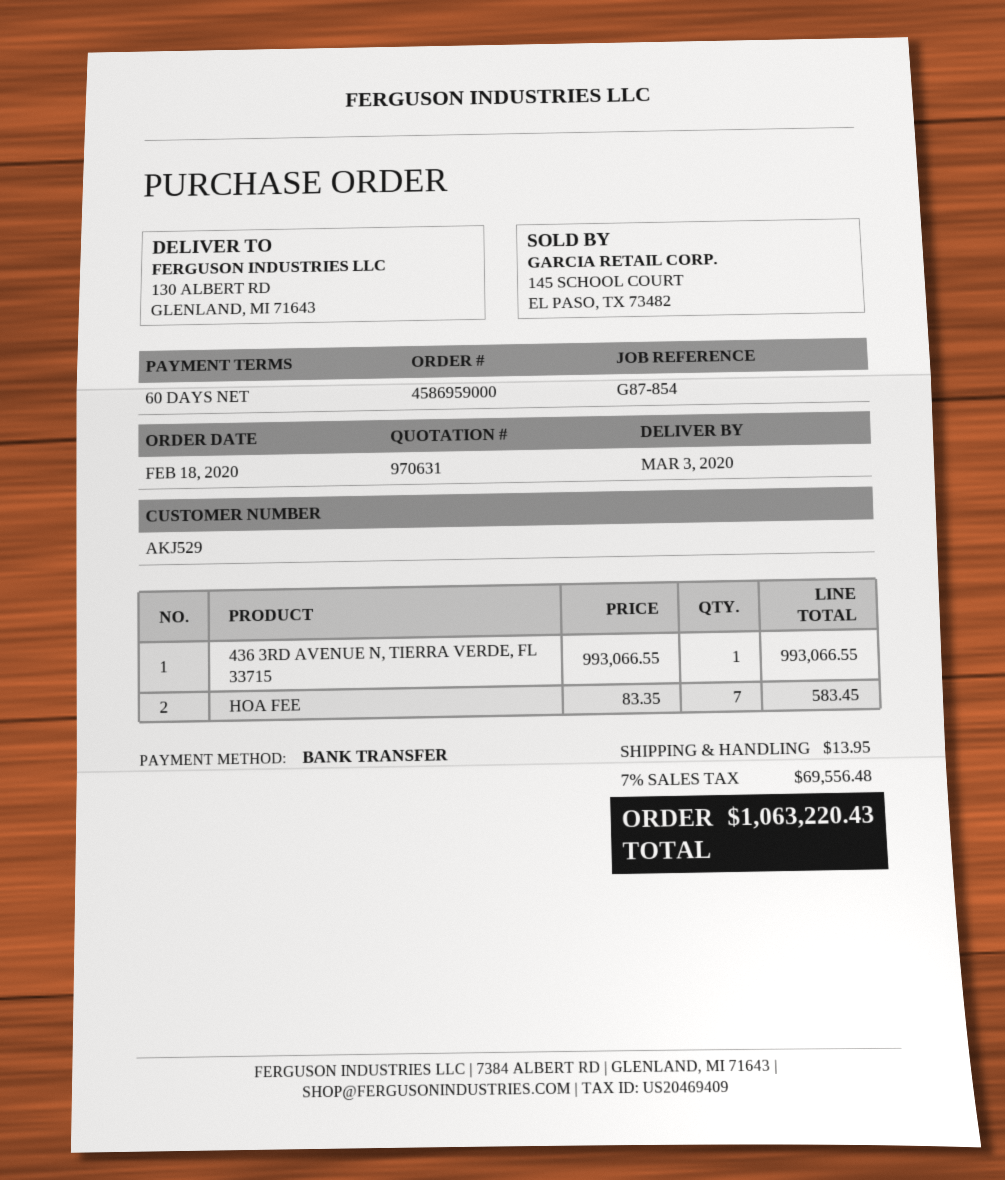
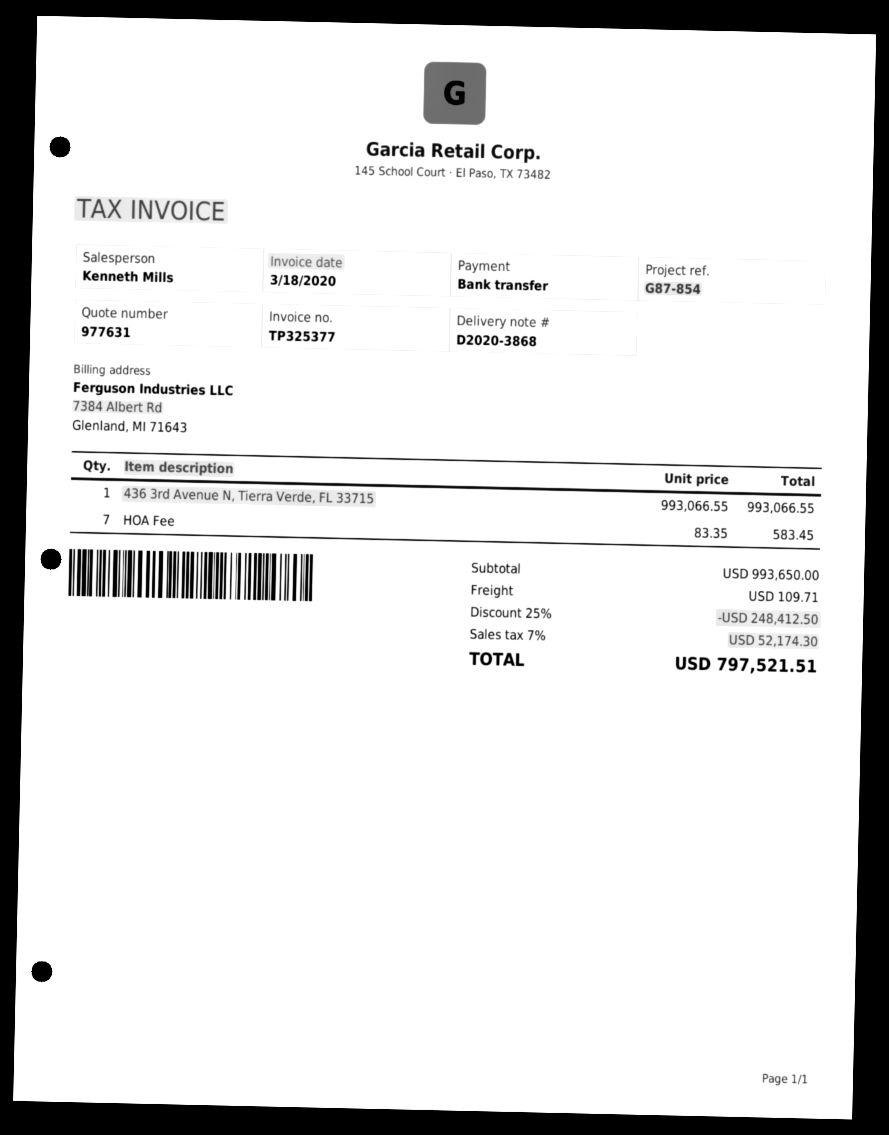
quote number: 970631 -> 977631
discount: none -> 25% = 248412.50
shipping: 13.95 -> 109.71
tax: 7% = 69556.48 -> 7% = 52174.30
total: 1063220.43 -> 797521.51

